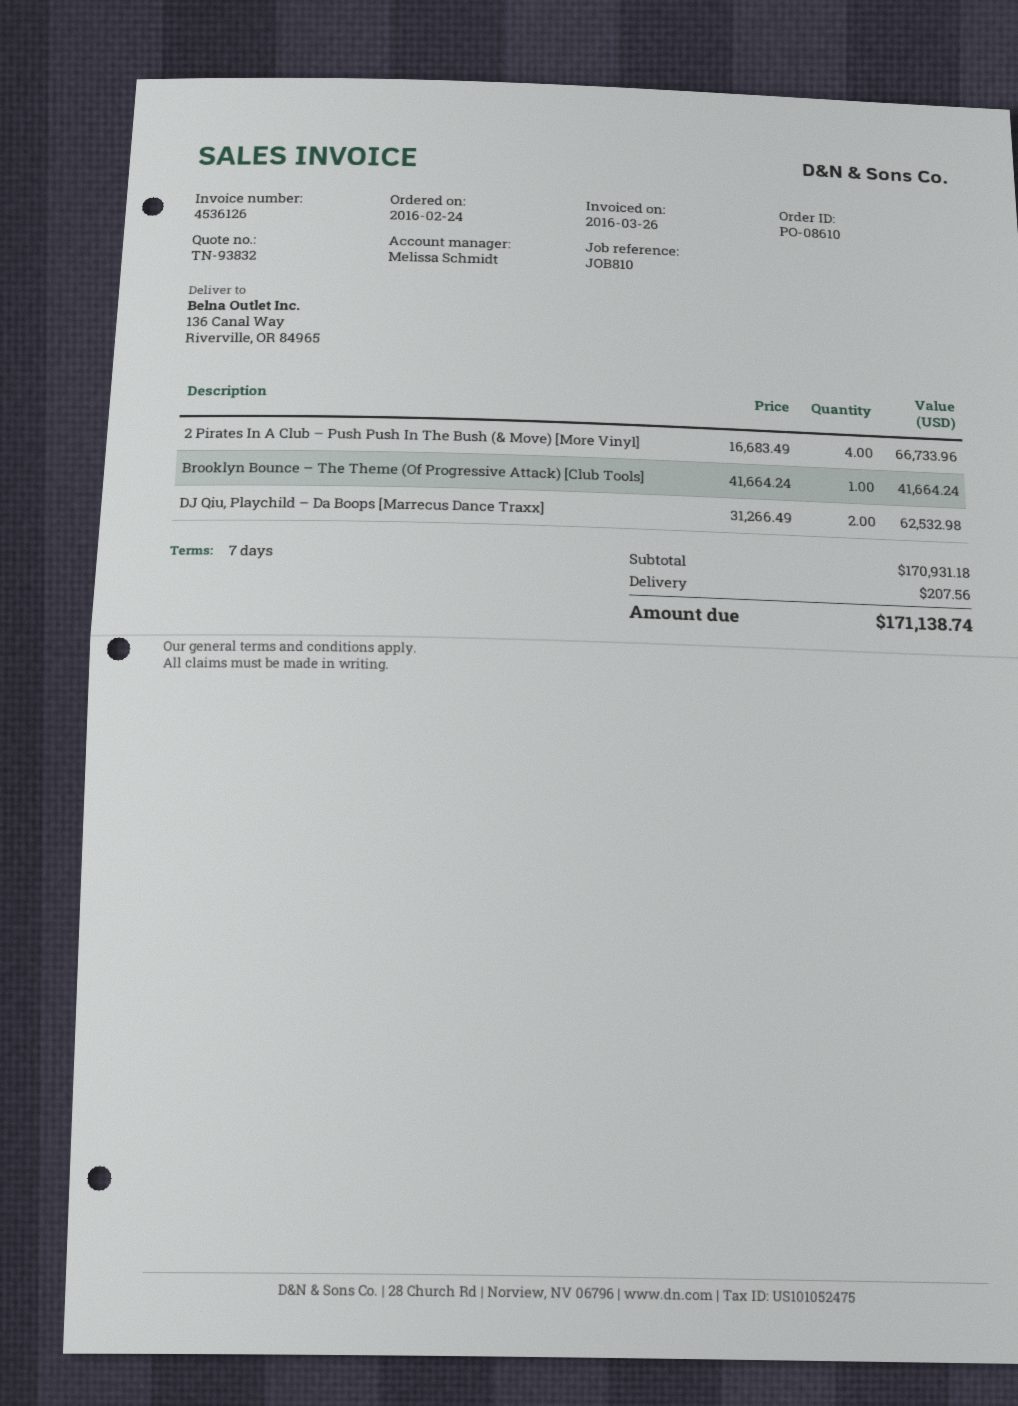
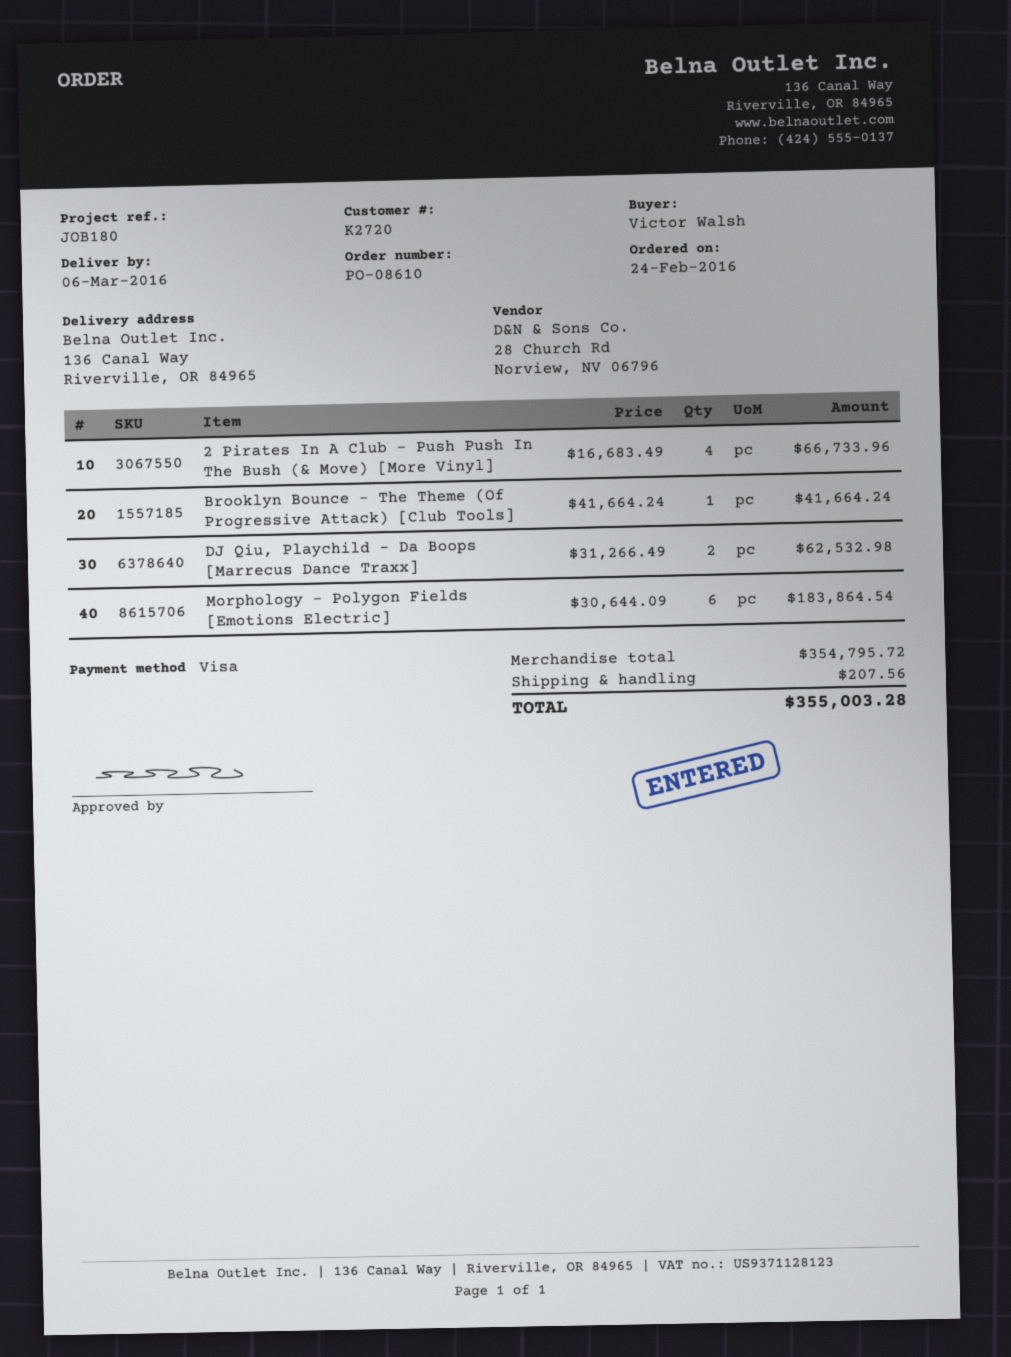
reference: JOB810 -> JOB180
Morphology – Polygon Fields [Emotions Electric]: none -> 6 x 30644.09 = 183864.54
subtotal: 170931.18 -> 354795.72
total: 171138.74 -> 355003.28

